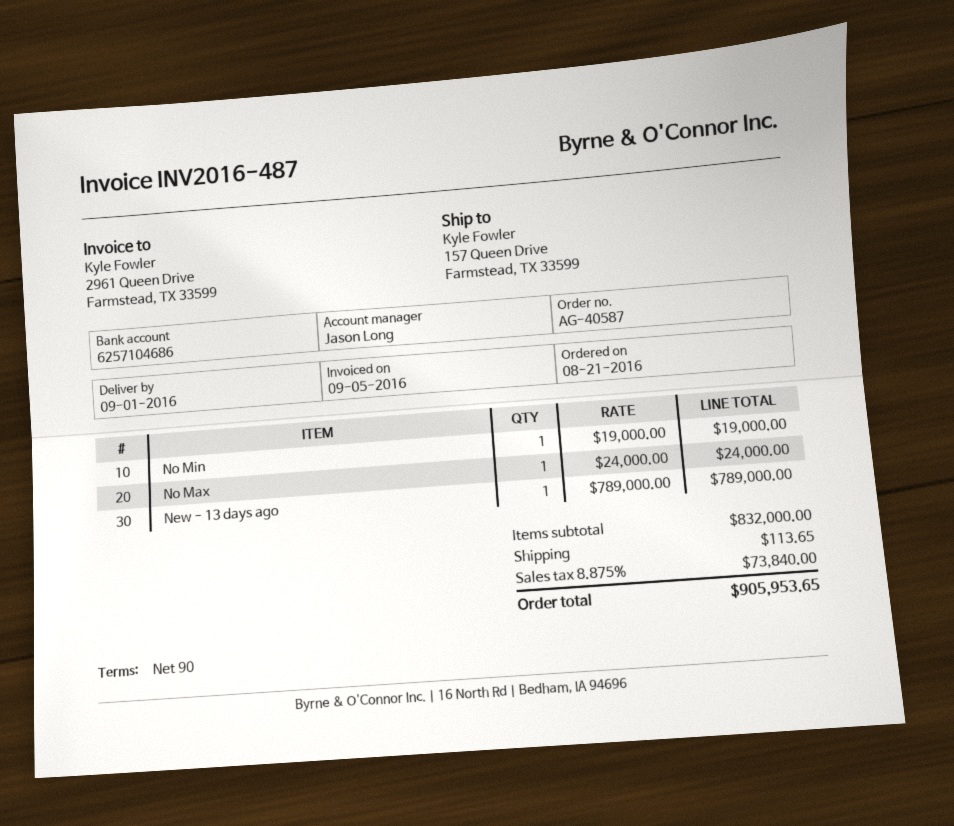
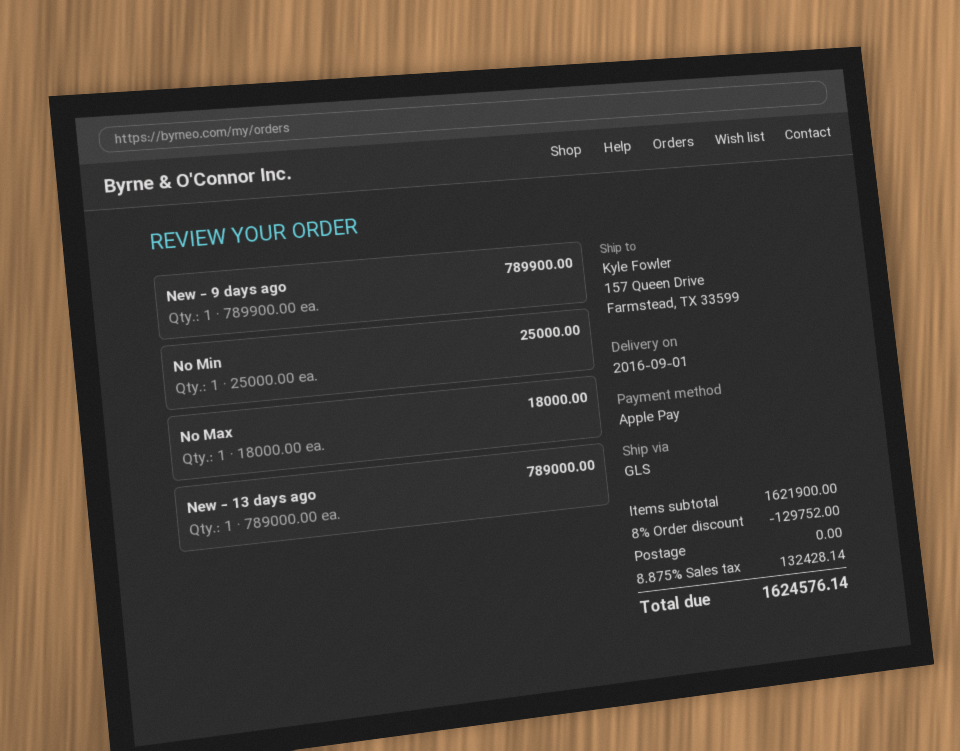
No Min: 1 x 19000.00 = 19000.00 -> 1 x 25000.00 = 25000.00
No Max: 1 x 24000.00 = 24000.00 -> 1 x 18000.00 = 18000.00
New - 9 days ago: none -> 1 x 789900.00 = 789900.00
subtotal: 832000.00 -> 1621900.00
discount: none -> 8% = 129752.00
shipping: 113.65 -> 0.00
tax: 8.875% = 73840.00 -> 8.875% = 132428.14
total: 905953.65 -> 1624576.14

